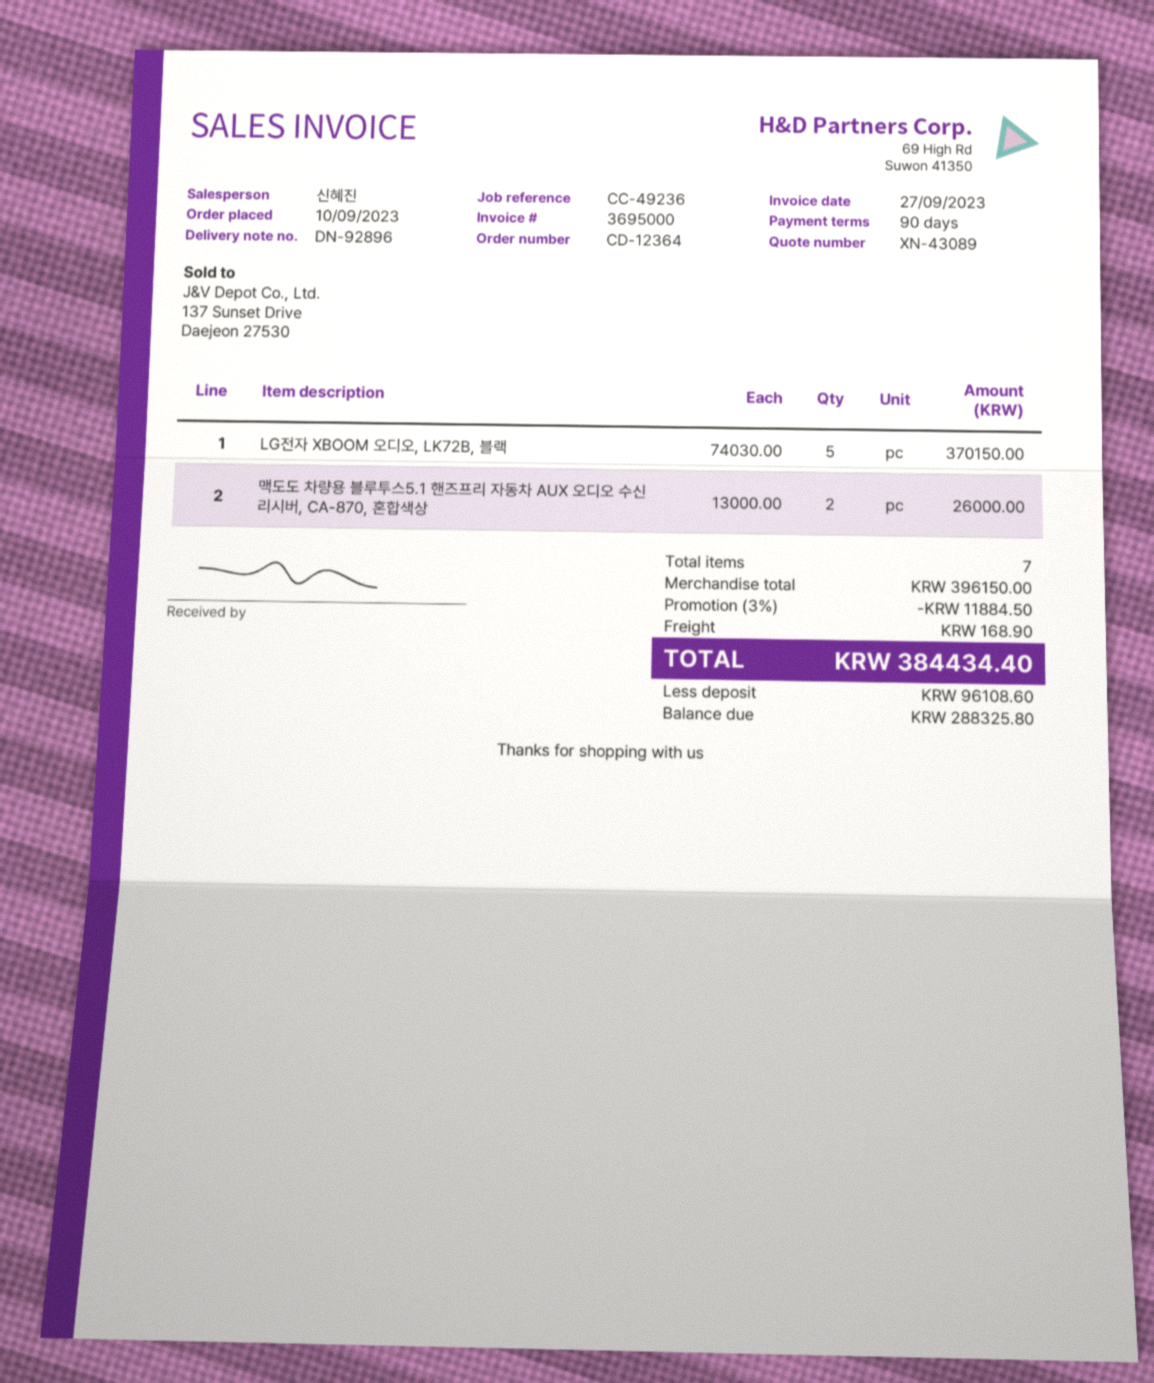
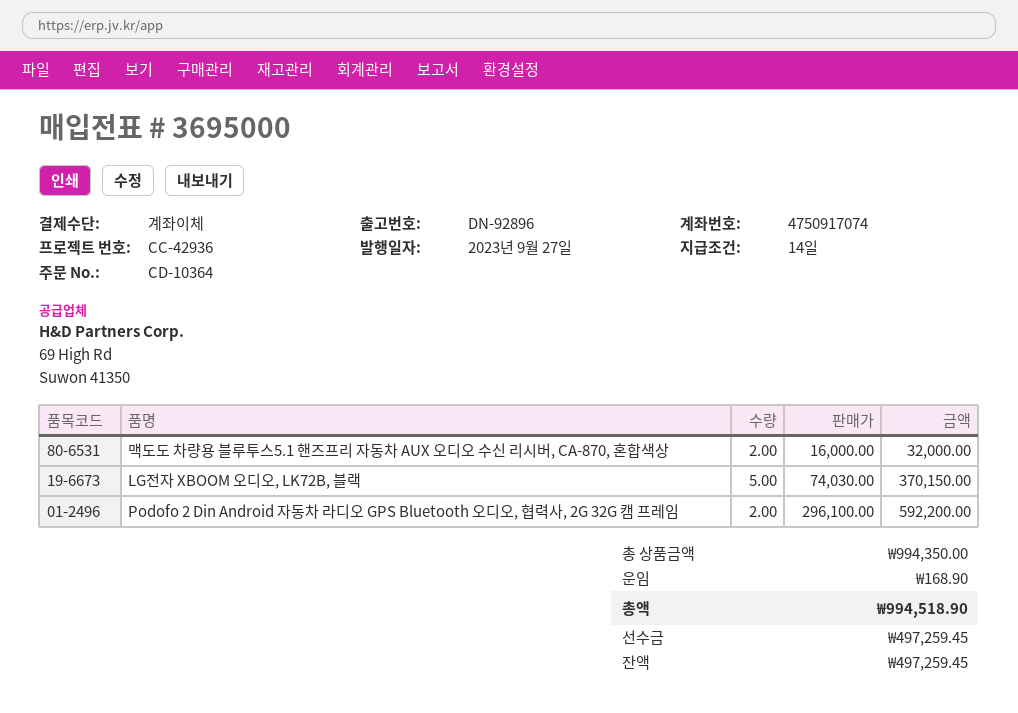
order number: CD-12364 -> CD-10364
payment terms: 90 days -> 14 days
reference: CC-49236 -> CC-42936
맥도도 차량용 블루투스5.1 핸즈프리 자동차 AUX 오디오 수신 리시버, CA-870, 혼합색상: 2 x 13000.00 = 26000.00 -> 2 x 16000.00 = 32000.00
Podofo 2 Din Android 자동차 라디오 GPS Bluetooth 오디오, 협력사, 2G 32G 캠 프레임: none -> 2 x 296100.00 = 592200.00
subtotal: 396150.00 -> 994350.00
discount: 3% = 11884.50 -> none
total: 384434.40 -> 994518.90
deposit: 96108.60 -> 497259.45
balance: 288325.80 -> 497259.45

